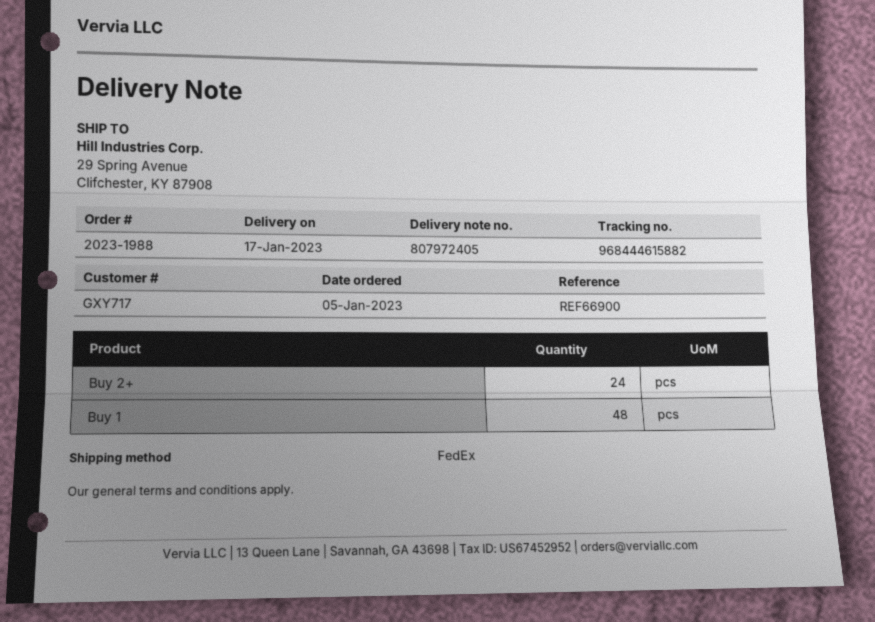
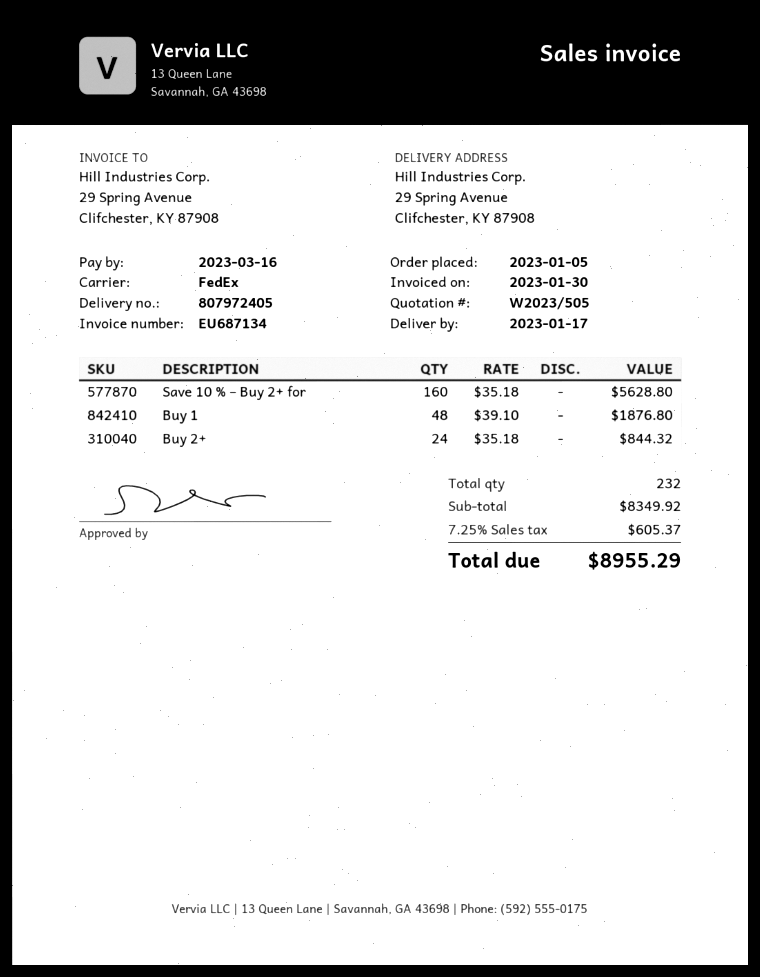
Save 10 % – Buy 2+ for: none -> 160

